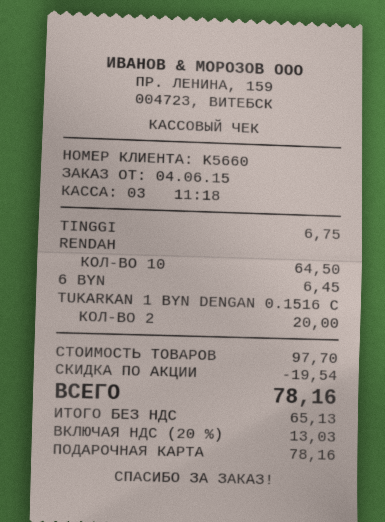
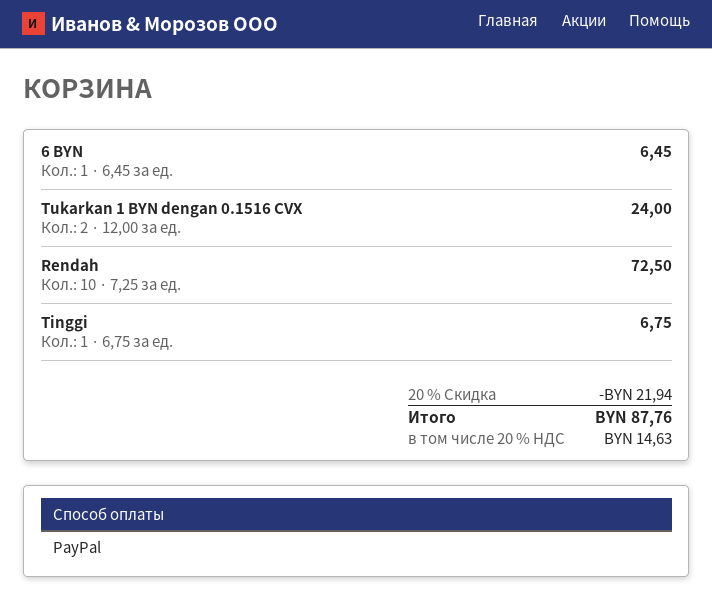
payment method: gift card -> PayPal
RENDAH: 10 for 64.50 -> 10 for 72.50
TUKARKAN 1 BYN DENGAN 0.1516 C: 2 for 20.00 -> 2 for 24.00
discount: 19.54 -> 21.94
tax: 20% = 13.03 -> 20% = 14.63
total: 78.16 -> 87.76

